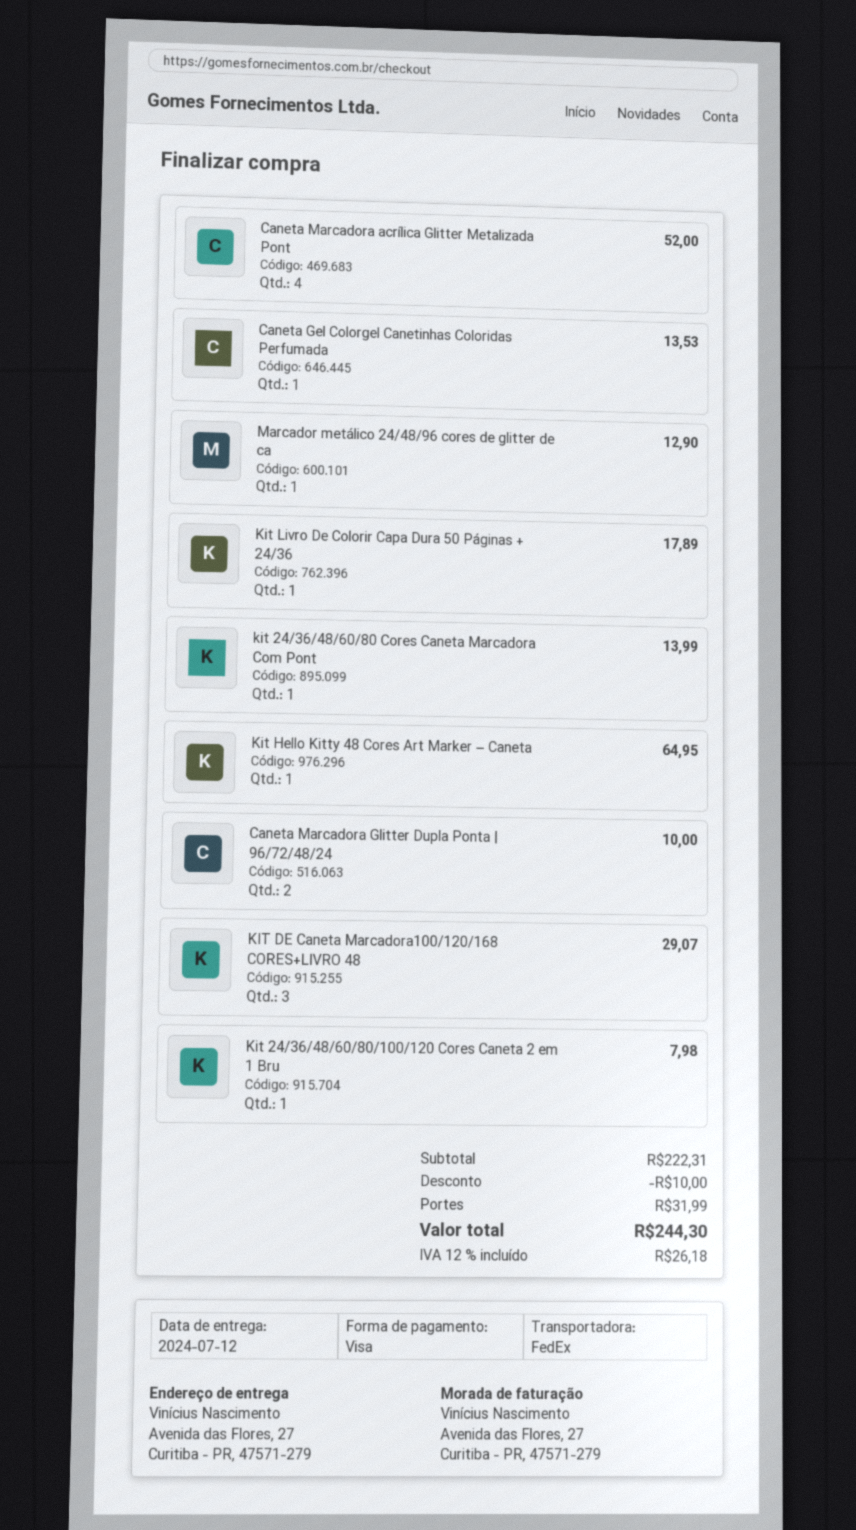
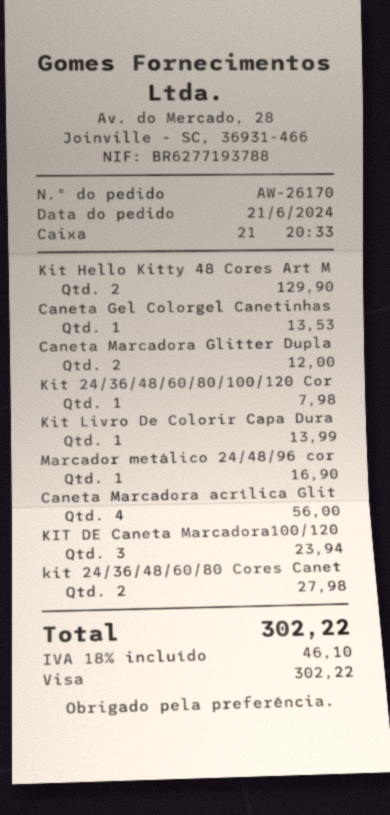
Caneta Marcadora acrílica Glitter Metalizada Pont: 4 for 52.00 -> 4 for 56.00
Marcador metálico 24/48/96 cores de glitter de ca: 1 for 12.90 -> 1 for 16.90
Kit Livro De Colorir Capa Dura 50 Páginas + 24/36: 1 for 17.89 -> 1 for 13.99
kit 24/36/48/60/80 Cores Caneta Marcadora Com Pont: 1 for 13.99 -> 2 for 27.98
Kit Hello Kitty 48 Cores Art Marker – Caneta: 1 for 64.95 -> 2 for 129.90
Caneta Marcadora Glitter Dupla Ponta | 96/72/48/24: 2 for 10.00 -> 2 for 12.00
KIT DE Caneta Marcadora100/120/168 CORES+LIVRO 48: 3 for 29.07 -> 3 for 23.94
discount: 10.00 -> none
shipping: 31.99 -> none
tax: 12% = 26.18 -> 18% = 46.10
total: 244.30 -> 302.22

